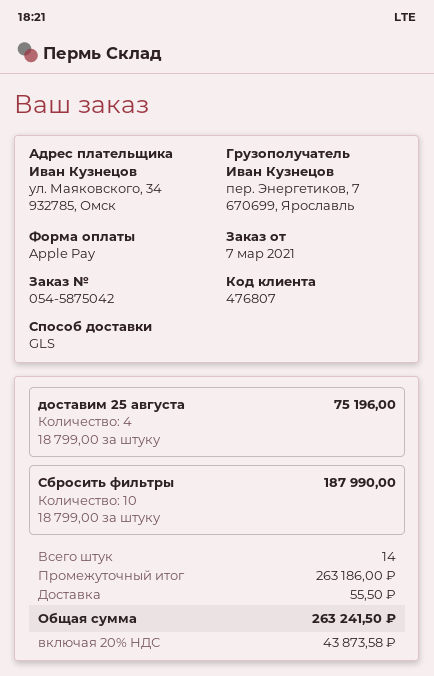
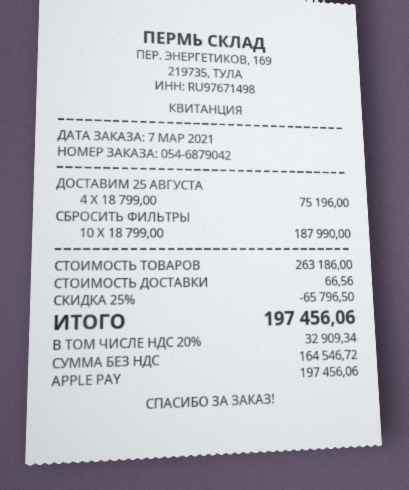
order number: 054-5875042 -> 054-6879042
discount: none -> 25% = 65796.50
shipping: 55.50 -> 66.56
tax: 20% = 43873.58 -> 20% = 32909.34
total: 263241.50 -> 197456.06

